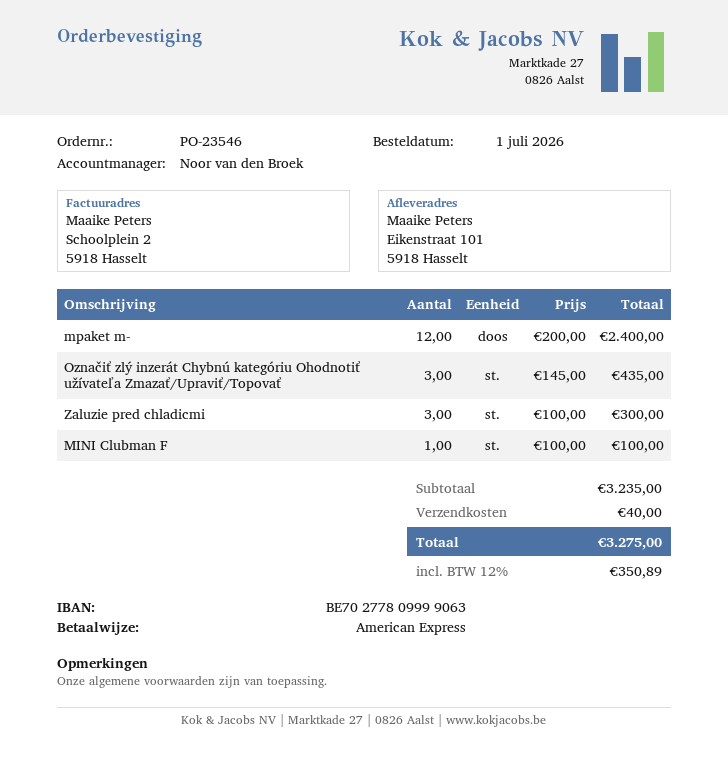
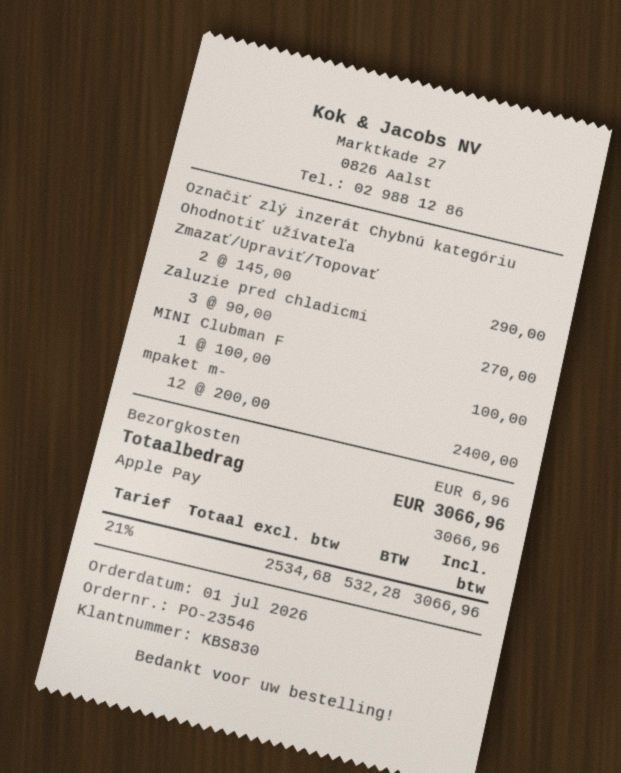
payment method: American Express -> Apple Pay
Označiť zlý inzerát Chybnú kategóriu Ohodnotiť užívateľa Zmazať/Upraviť/Topovať: 3 x 145.00 = 435.00 -> 2 x 145.00 = 290.00
Zaluzie pred chladicmi: 3 x 100.00 = 300.00 -> 3 x 90.00 = 270.00
shipping: 40.00 -> 6.96
tax: 12% = 350.89 -> 21% = 532.28
total: 3275.00 -> 3066.96

